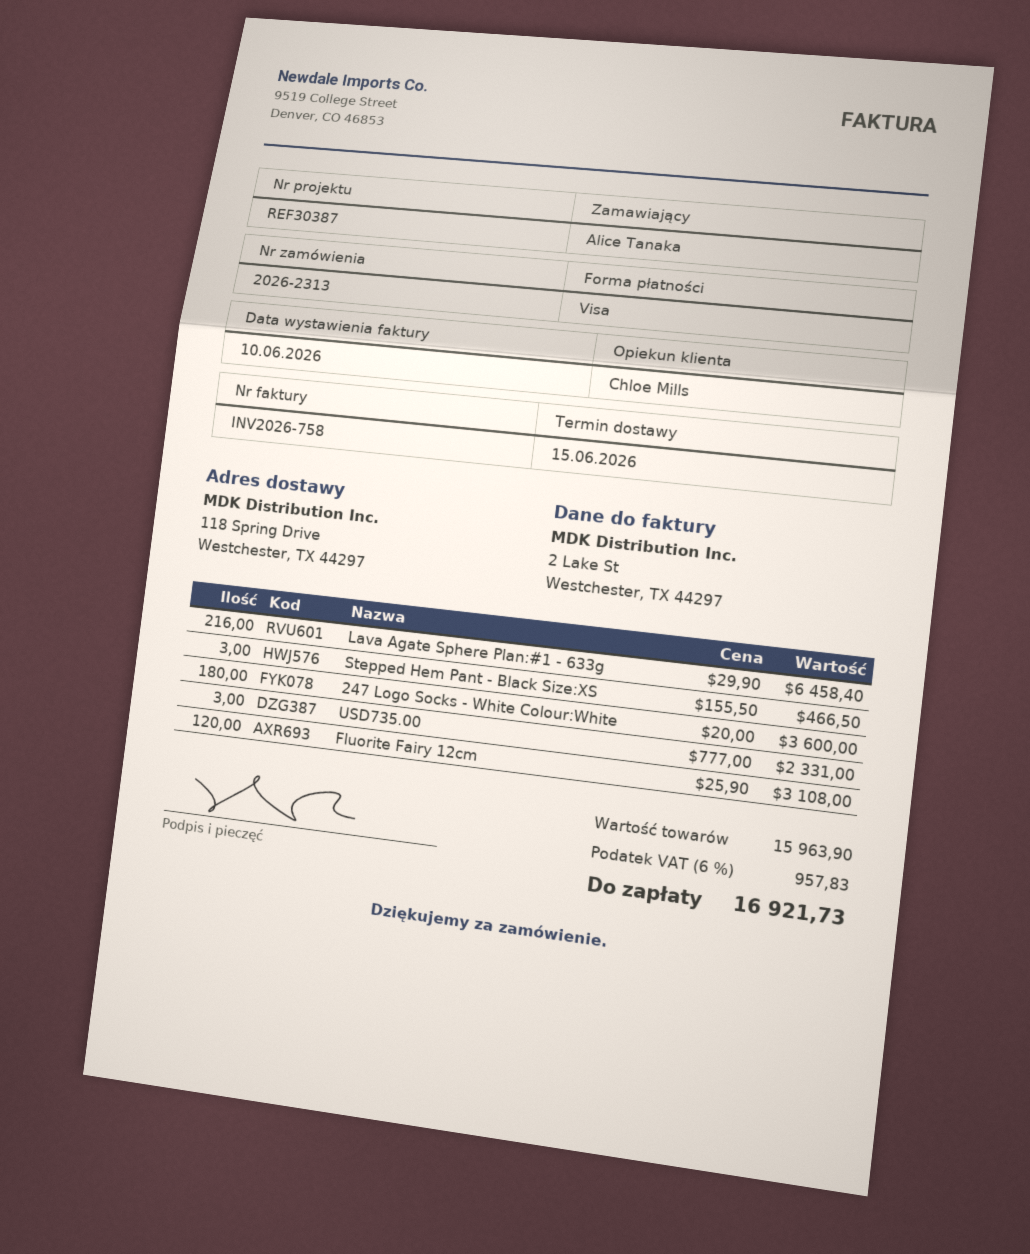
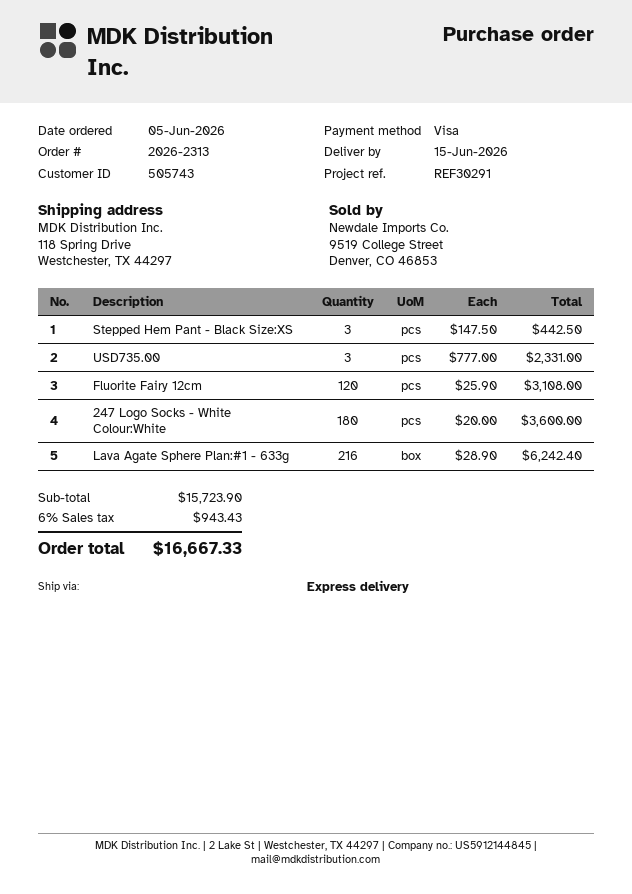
reference: REF30387 -> REF30291
Lava Agate Sphere Plan:#1 - 633g: 216 x 29.90 = 6458.40 -> 216 x 28.90 = 6242.40
Stepped Hem Pant - Black Size:XS: 3 x 155.50 = 466.50 -> 3 x 147.50 = 442.50
subtotal: 15963.90 -> 15723.90
tax: 6% = 957.83 -> 6% = 943.43
total: 16921.73 -> 16667.33

